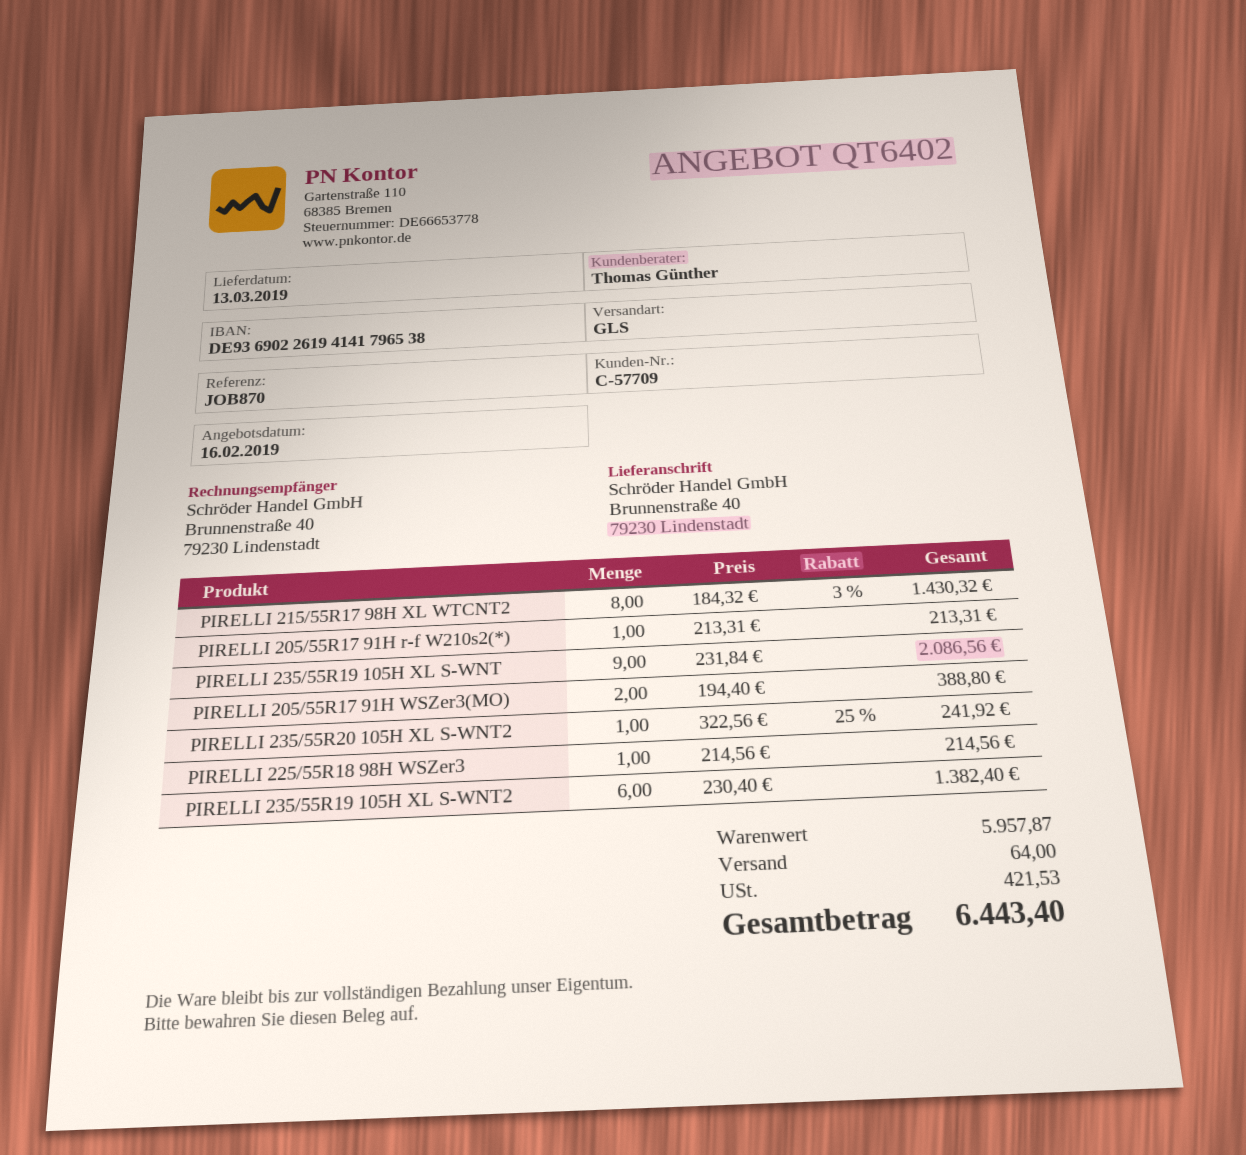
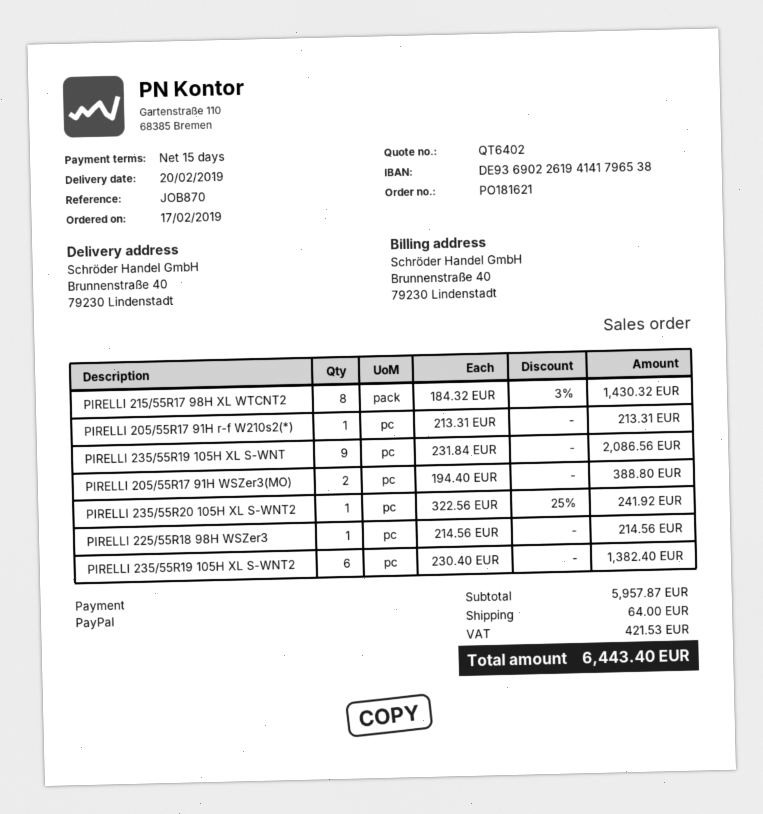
delivery date: 2019-03-13 -> 2019-02-20

